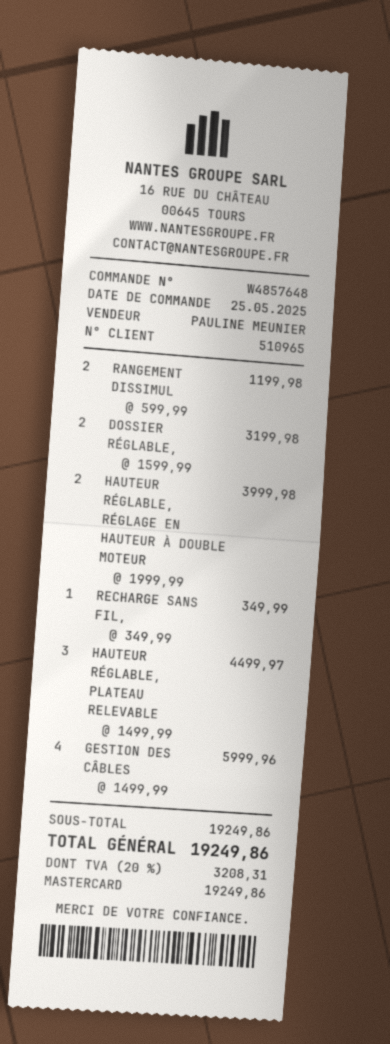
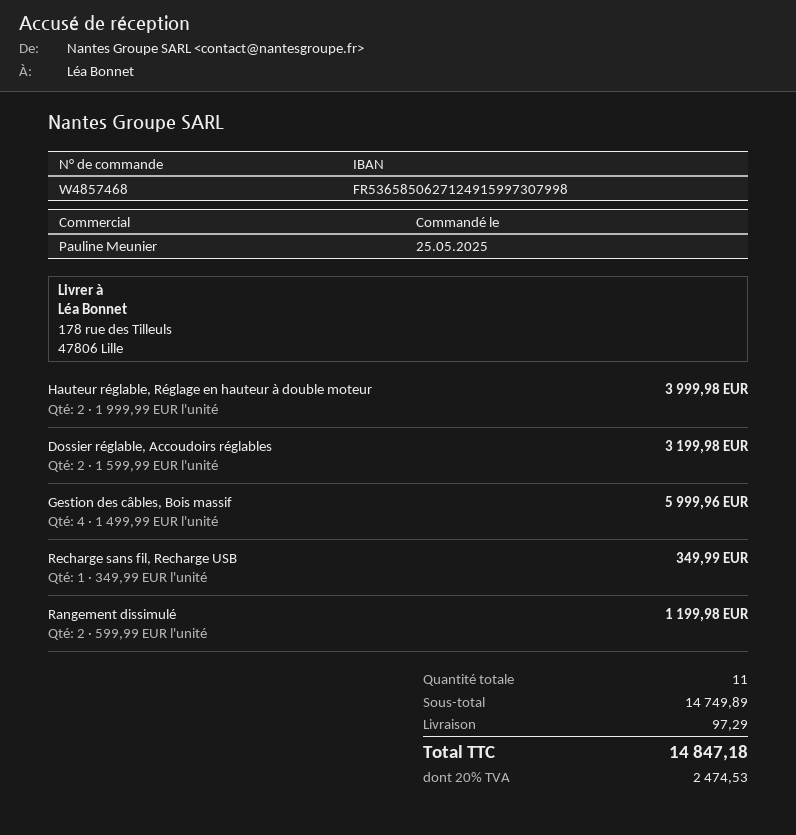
order number: W4857648 -> W4857468
HAUTEUR RÉGLABLE, PLATEAU RELEVABLE: 3 x 1499.99 = 4499.97 -> none
subtotal: 19249.86 -> 14749.89
shipping: none -> 97.29
tax: 20% = 3208.31 -> 20% = 2474.53
total: 19249.86 -> 14847.18

